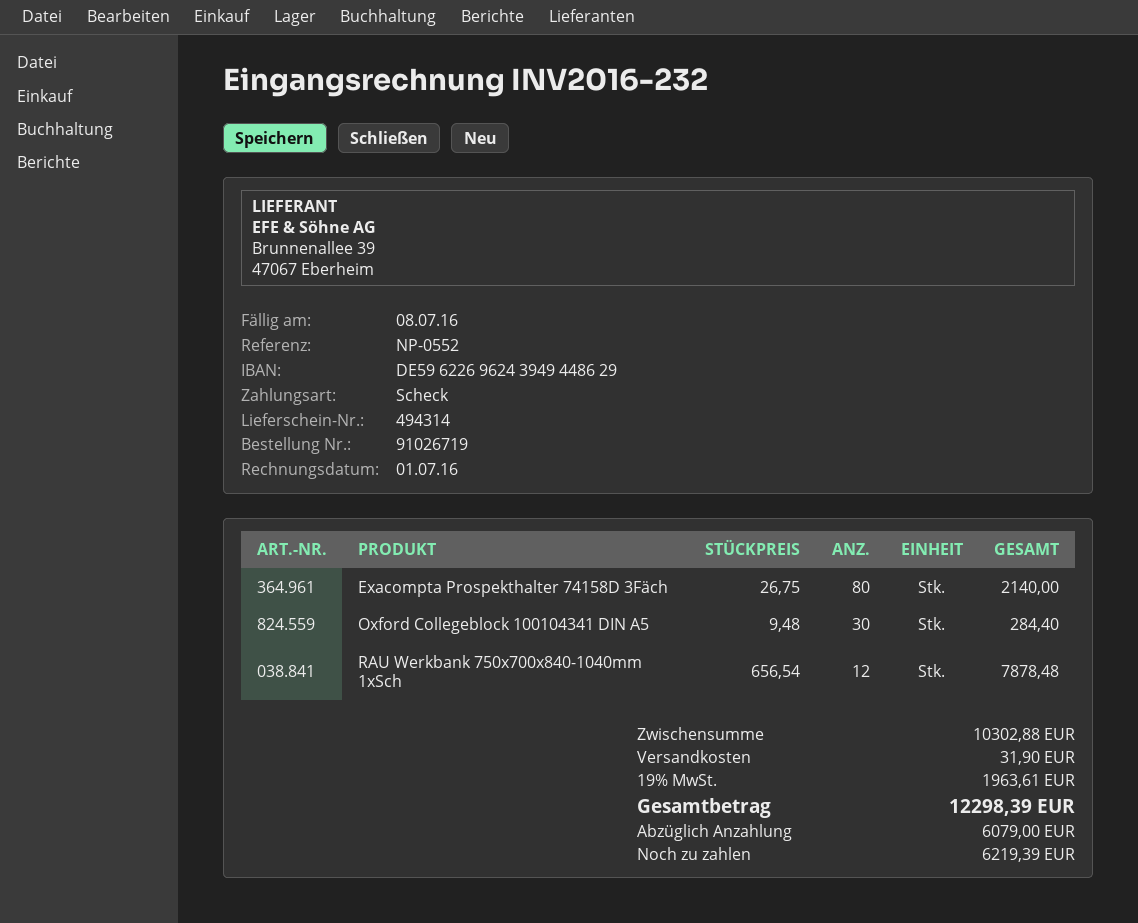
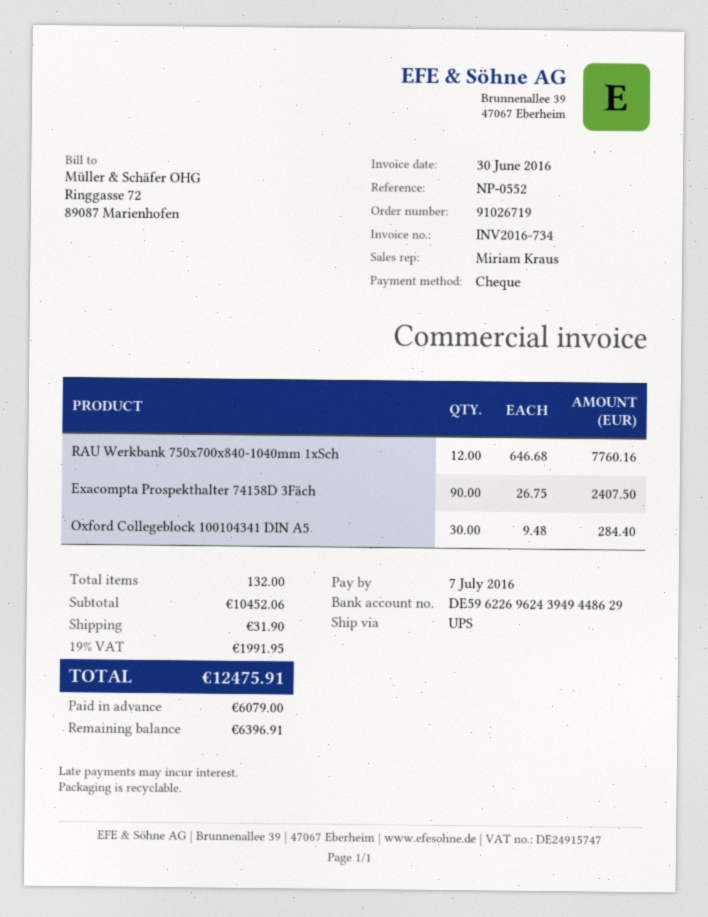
invoice number: INV2016-232 -> INV2016-734
invoice date: 2016-07-01 -> 2016-06-30
due date: 2016-07-08 -> 2016-07-07
Exacompta Prospekthalter 74158D 3Fäch: 80 x 26.75 = 2140.00 -> 90 x 26.75 = 2407.50
RAU Werkbank 750x700x840-1040mm 1xSch: 12 x 656.54 = 7878.48 -> 12 x 646.68 = 7760.16
subtotal: 10302.88 -> 10452.06
tax: 19% = 1963.61 -> 19% = 1991.95
total: 12298.39 -> 12475.91
balance: 6219.39 -> 6396.91

